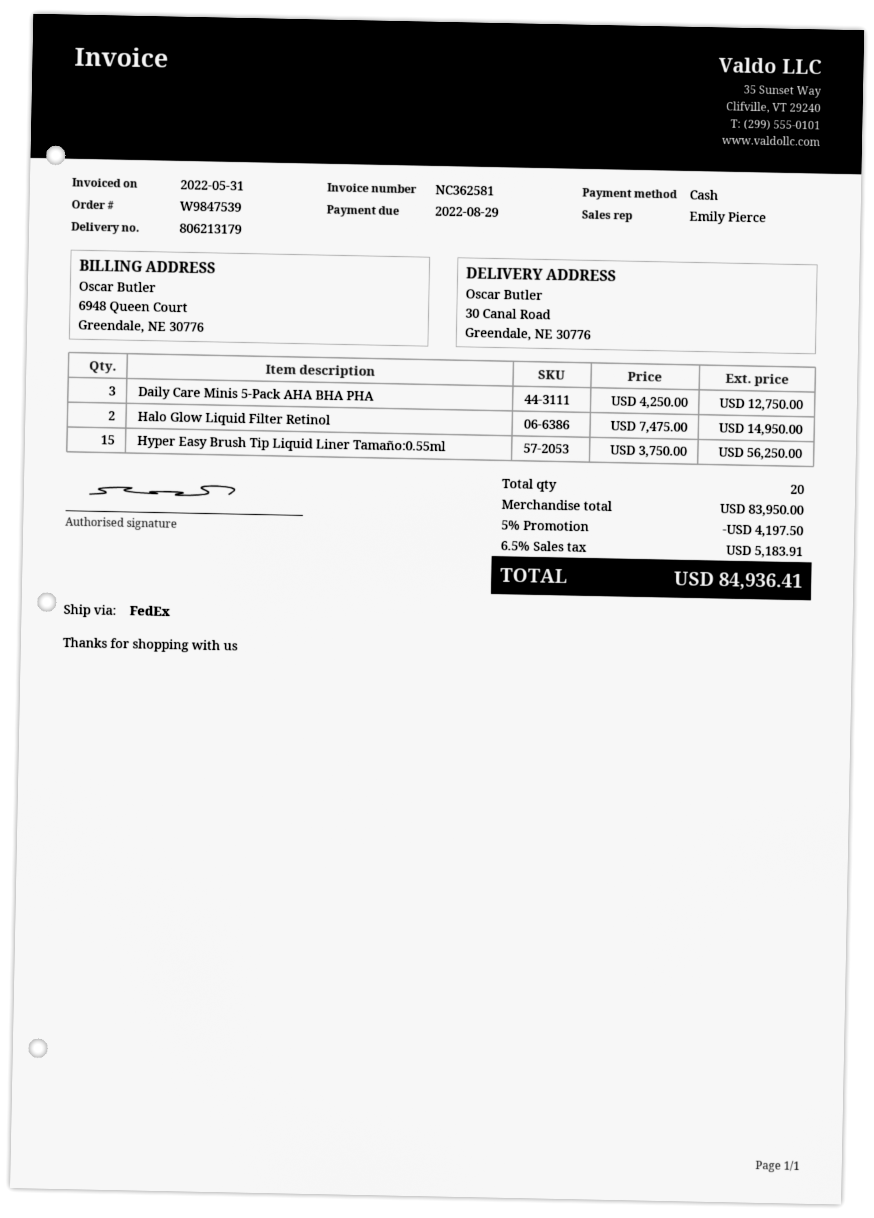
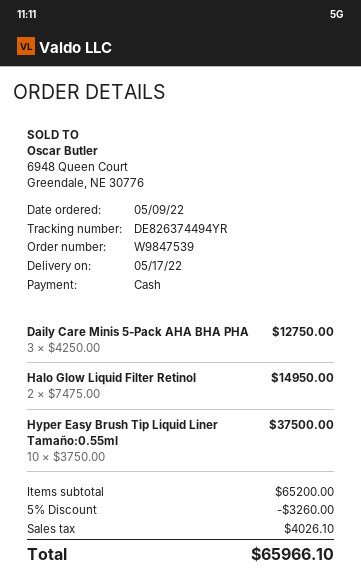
Hyper Easy Brush Tip Liquid Liner Tamaño:0.55ml: 15 x 3750.00 = 56250.00 -> 10 x 3750.00 = 37500.00
subtotal: 83950.00 -> 65200.00
discount: 5% = 4197.50 -> 5% = 3260.00
tax: 5183.91 -> 4026.10
total: 84936.41 -> 65966.10

